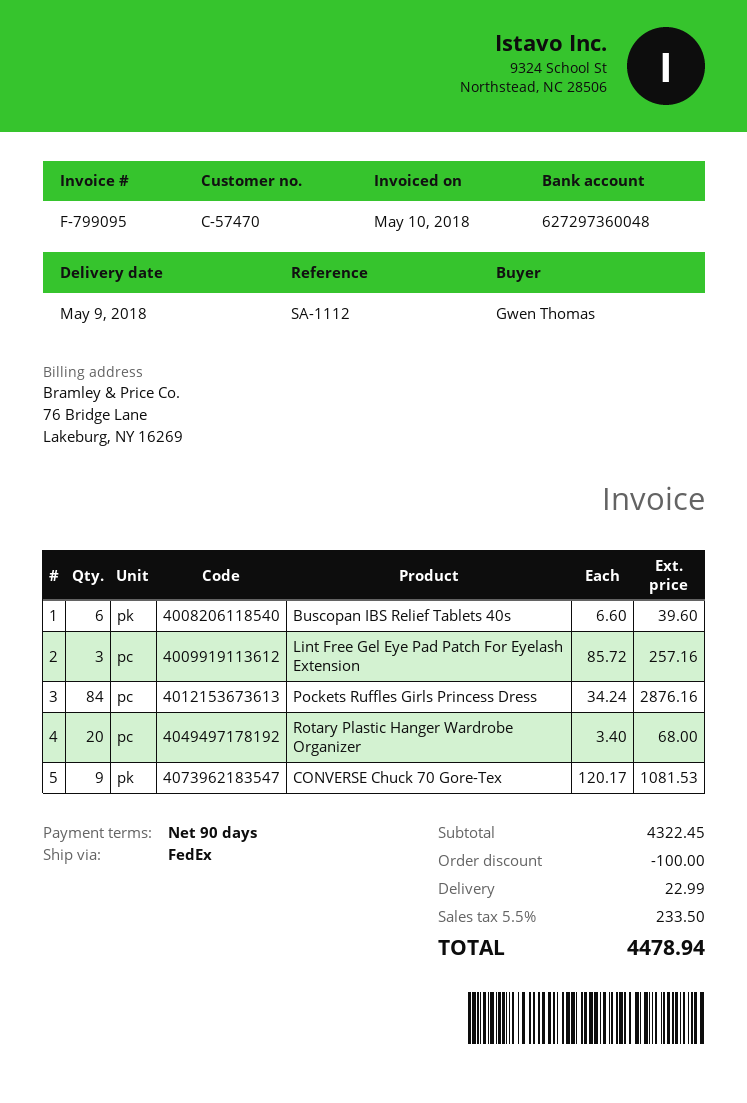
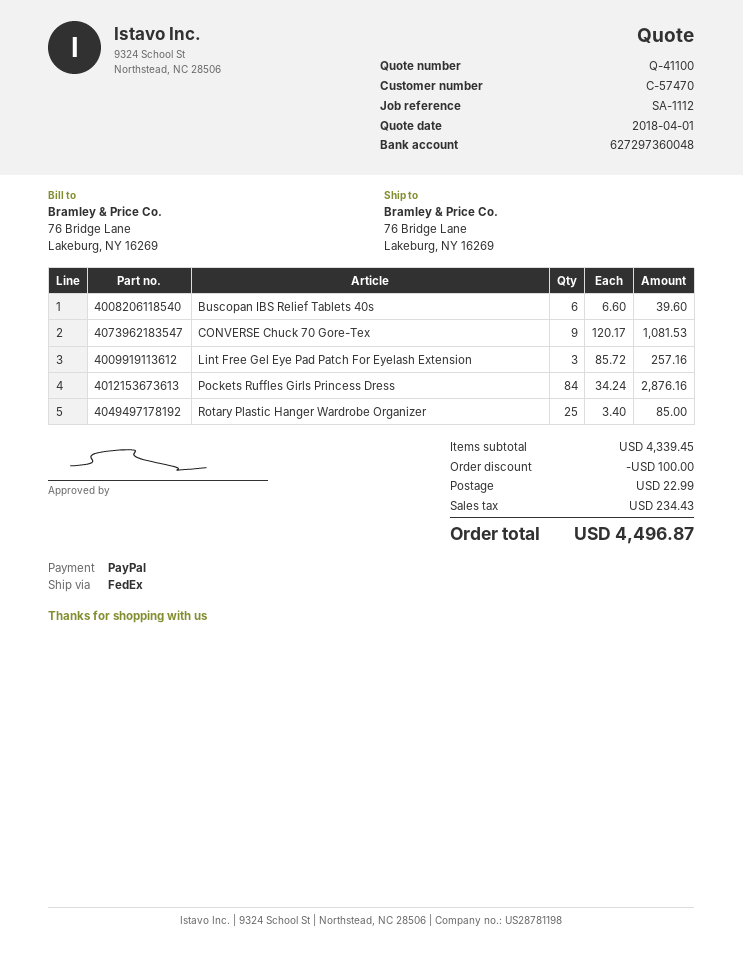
Rotary Plastic Hanger Wardrobe Organizer: 20 x 3.40 = 68.00 -> 25 x 3.40 = 85.00
subtotal: 4322.45 -> 4339.45
tax: 233.50 -> 234.43
total: 4478.94 -> 4496.87

